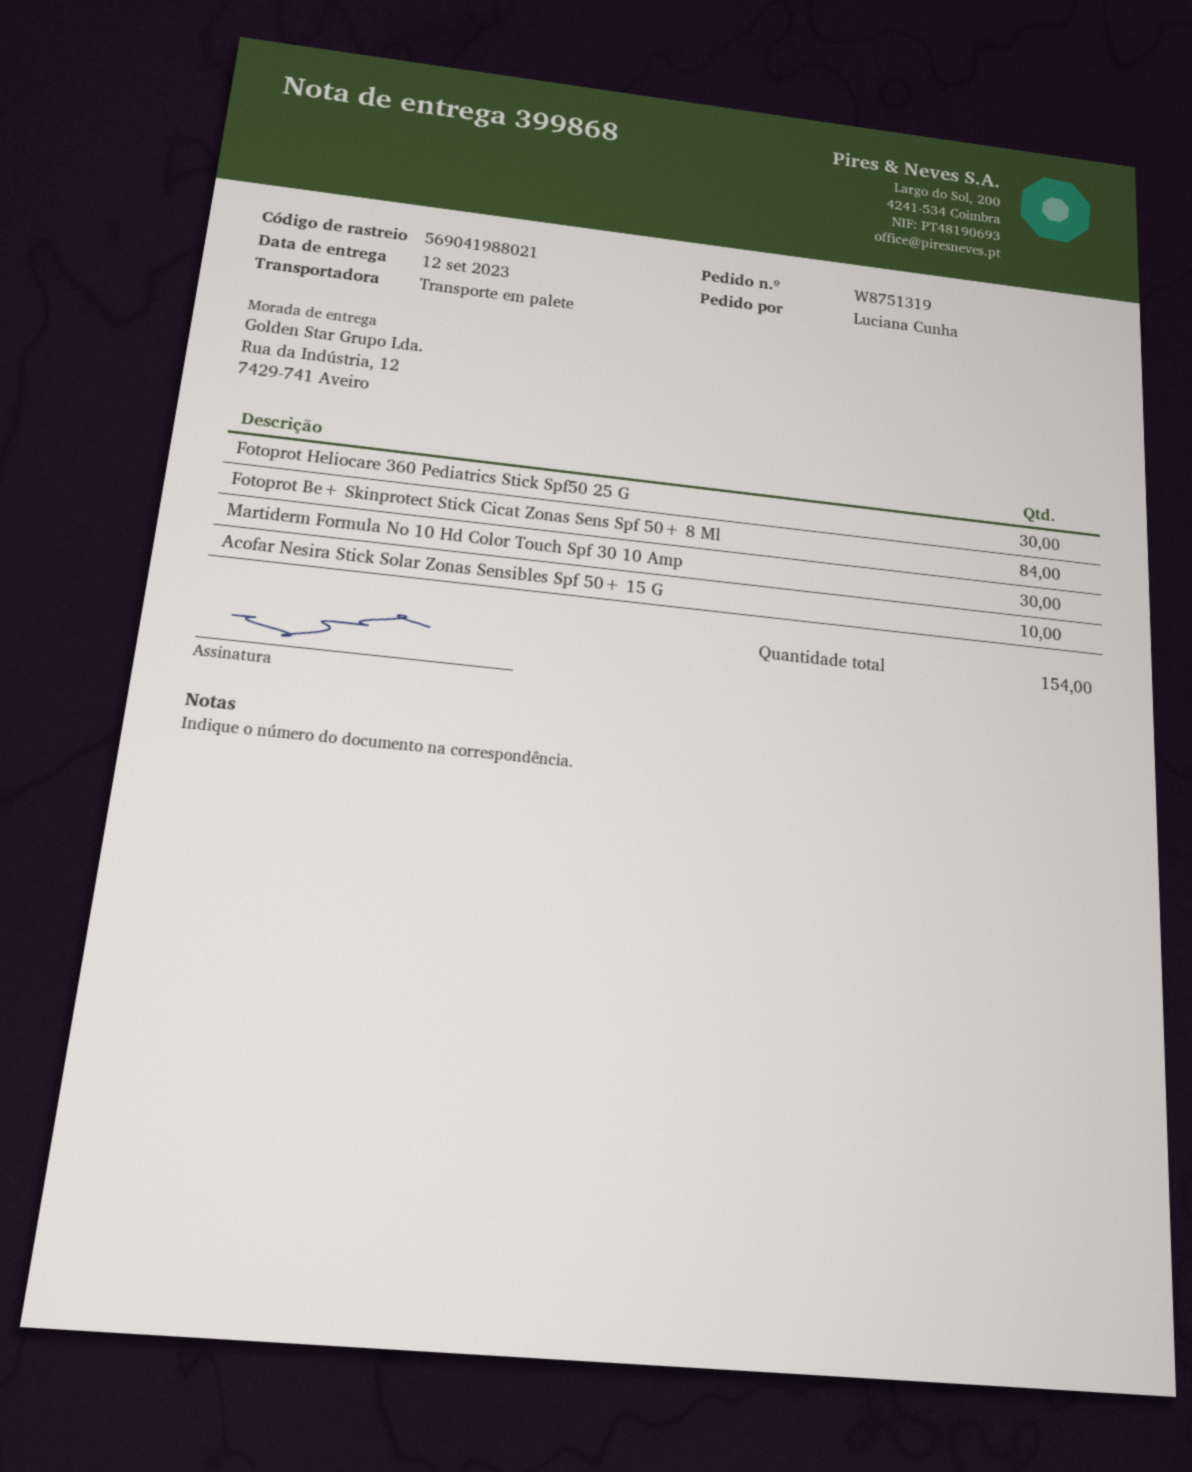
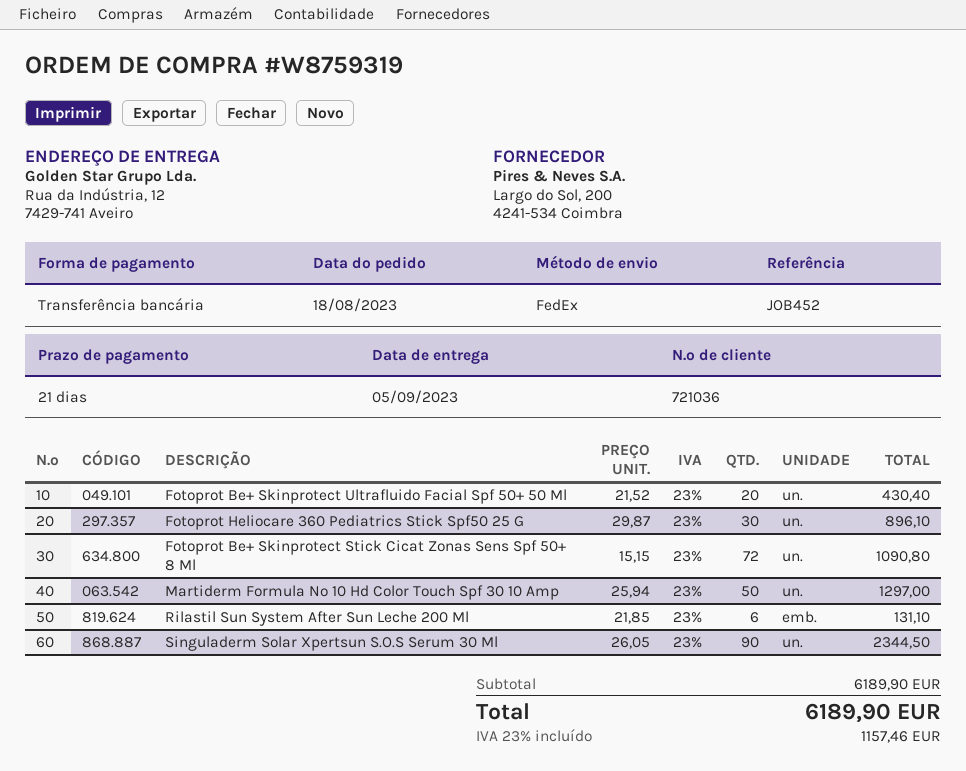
order number: W8751319 -> W8759319
delivery date: 2023-09-12 -> 2023-09-05
shipping method: pallet freight -> FedEx
Fotoprot Be+ Skinprotect Stick Cicat Zonas Sens Spf 50+ 8 Ml: 84 -> 72
Martiderm Formula No 10 Hd Color Touch Spf 30 10 Amp: 30 -> 50
Acofar Nesira Stick Solar Zonas Sensibles Spf 50+ 15 G: 10 -> none
Fotoprot Be+ Skinprotect Ultrafluido Facial Spf 50+ 50 Ml: none -> 20
Rilastil Sun System After Sun Leche 200 Ml: none -> 6
Singuladerm Solar Xpertsun S.O.S Serum 30 Ml: none -> 90

